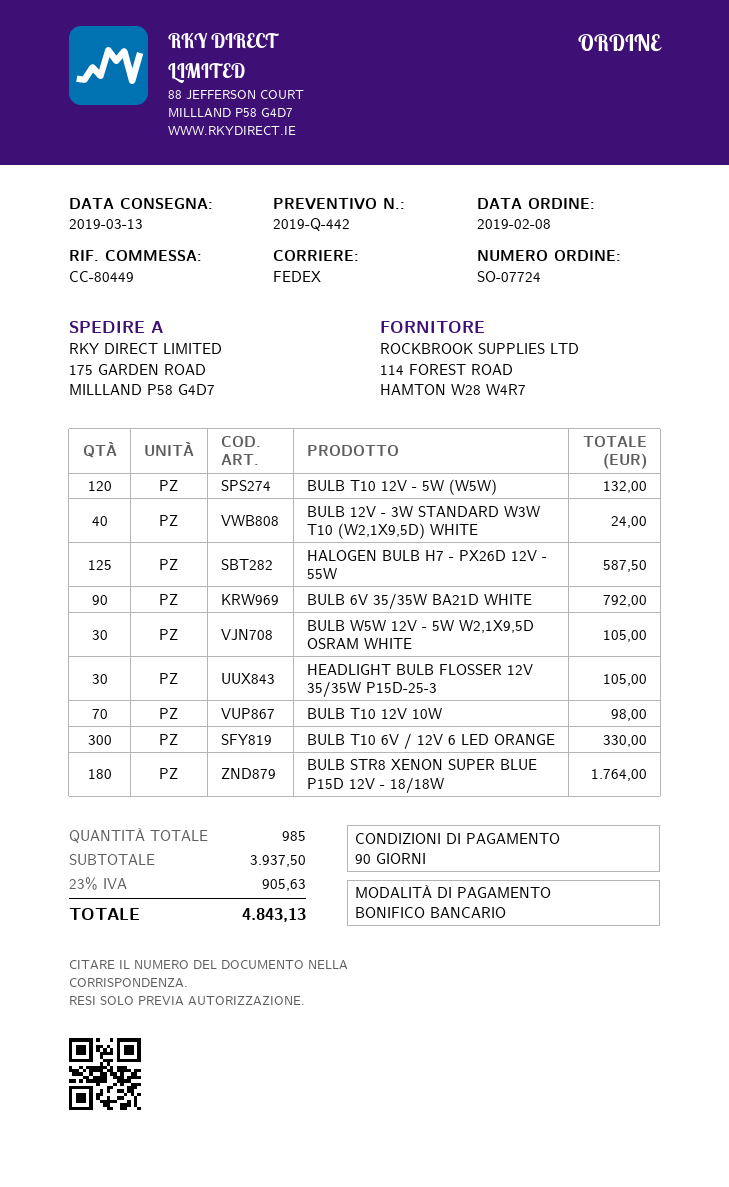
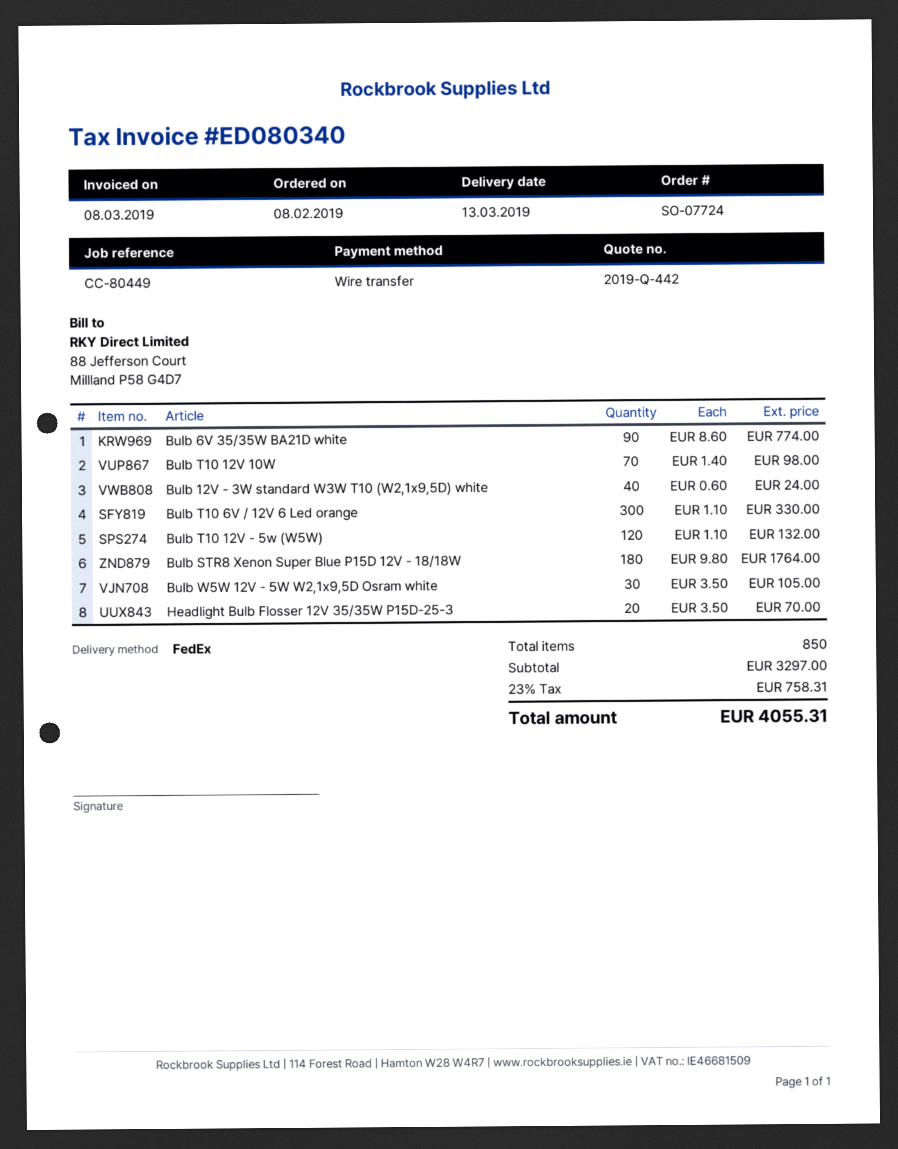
HALOGEN BULB H7 - PX26D 12V - 55W: 125 for 587.50 -> none
BULB 6V 35/35W BA21D WHITE: 90 for 792.00 -> 90 for 774.00
HEADLIGHT BULB FLOSSER 12V 35/35W P15D-25-3: 30 for 105.00 -> 20 for 70.00
total quantity: 985 -> 850
subtotal: 3937.50 -> 3297.00
tax: 23% = 905.63 -> 23% = 758.31
total: 4843.13 -> 4055.31

